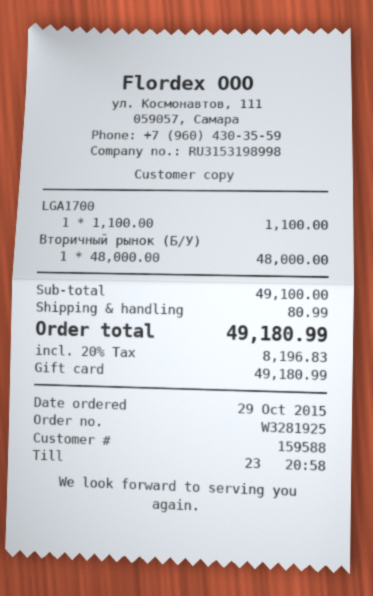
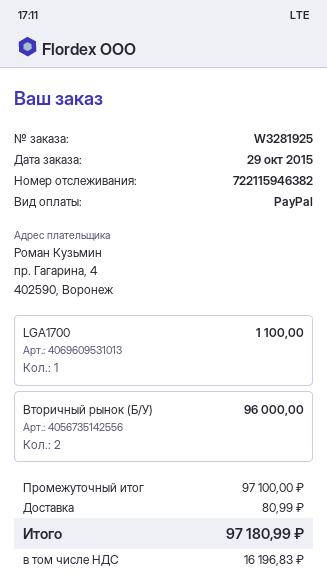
payment method: gift card -> PayPal
Вторичный рынок (Б/У): 1 for 48000.00 -> 2 for 96000.00
subtotal: 49100.00 -> 97100.00
tax: 8196.83 -> 16196.83
total: 49180.99 -> 97180.99

